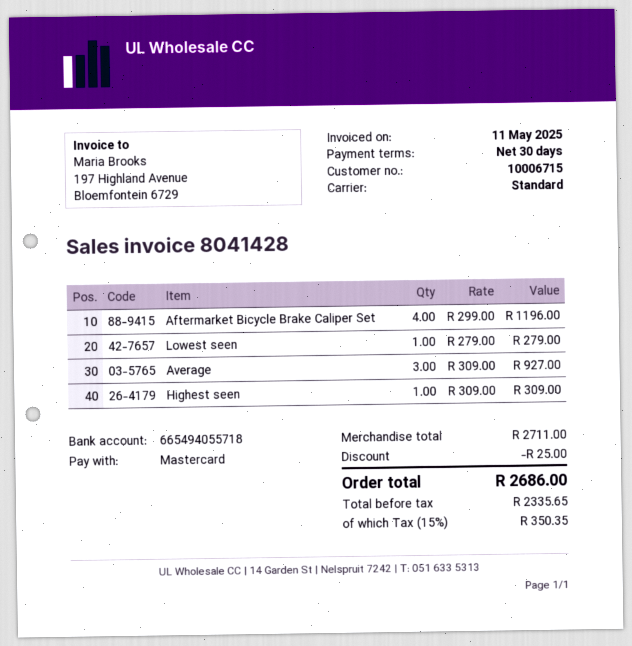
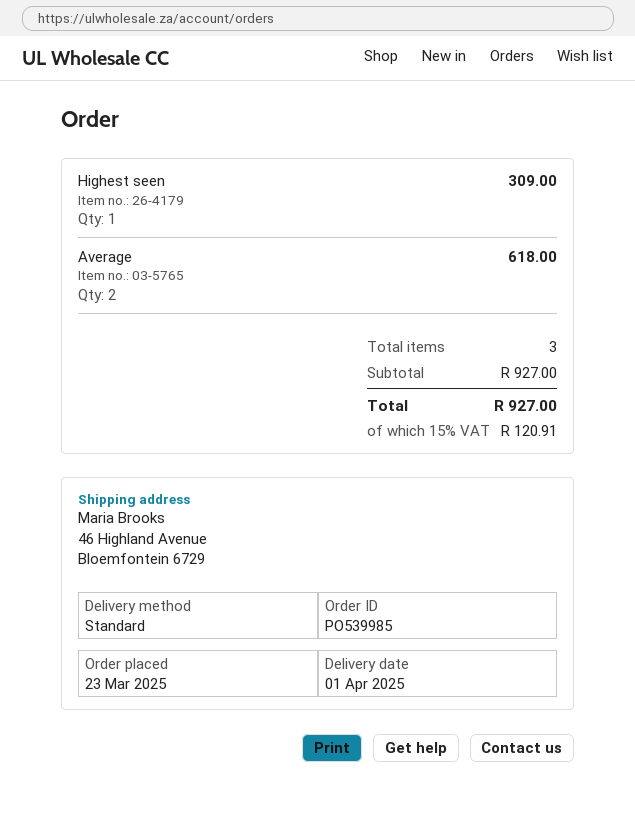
Aftermarket Bicycle Brake Caliper Set: 4 for 1196.00 -> none
Lowest seen: 1 for 279.00 -> none
Average: 3 for 927.00 -> 2 for 618.00
subtotal: 2711.00 -> 927.00
discount: 25.00 -> none
tax: 15% = 350.35 -> 15% = 120.91
total: 2686.00 -> 927.00

